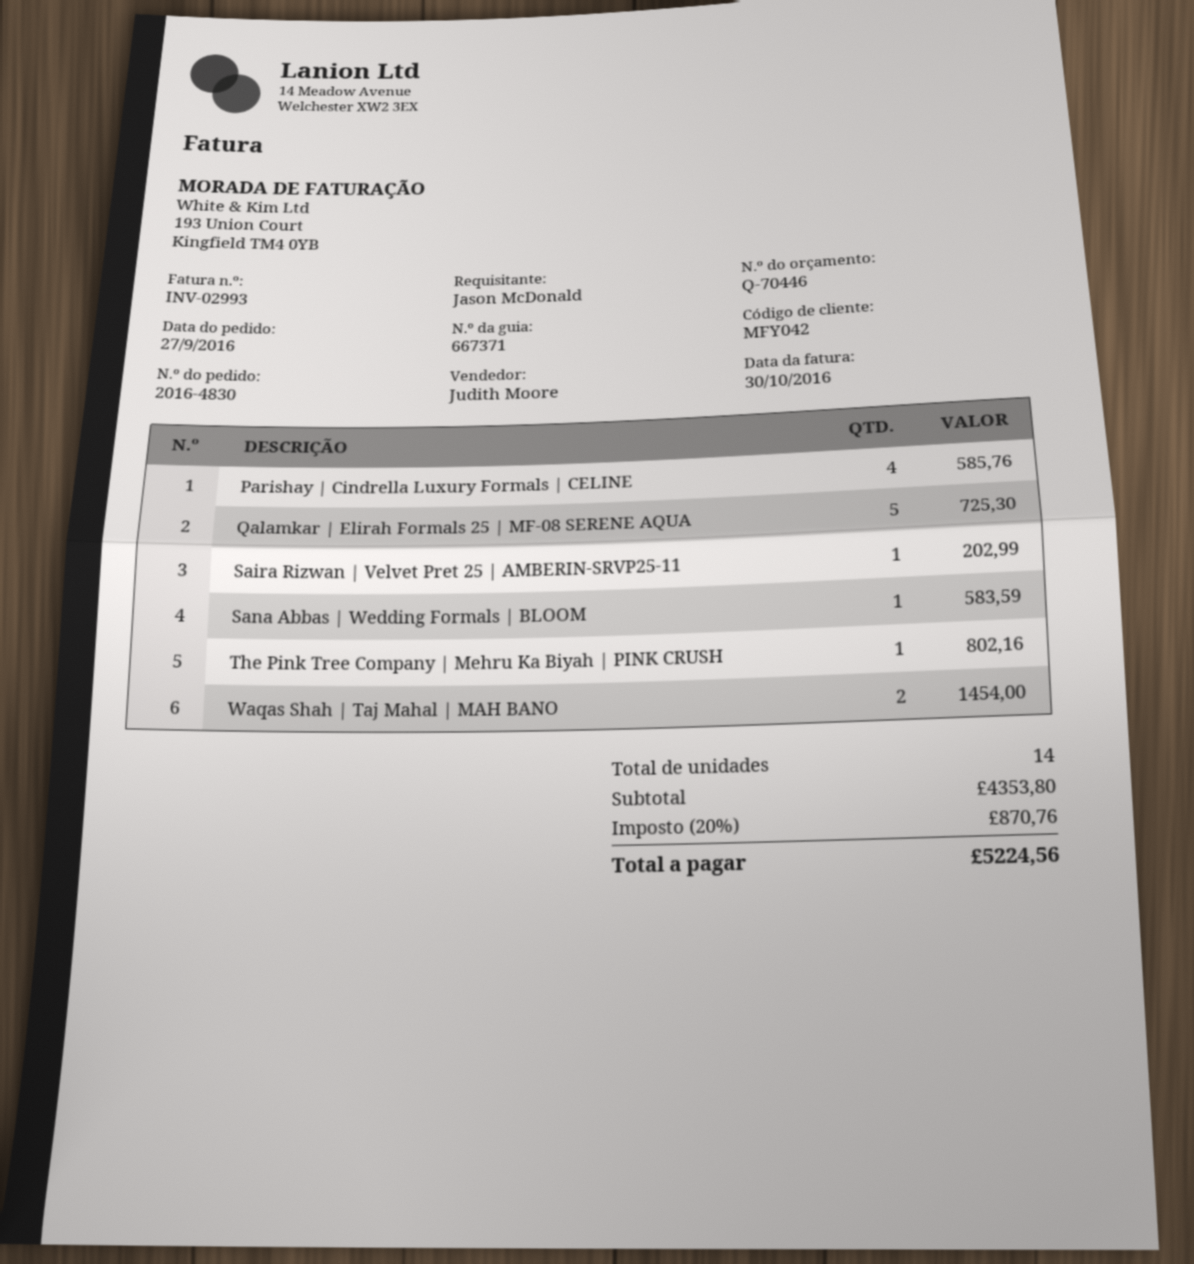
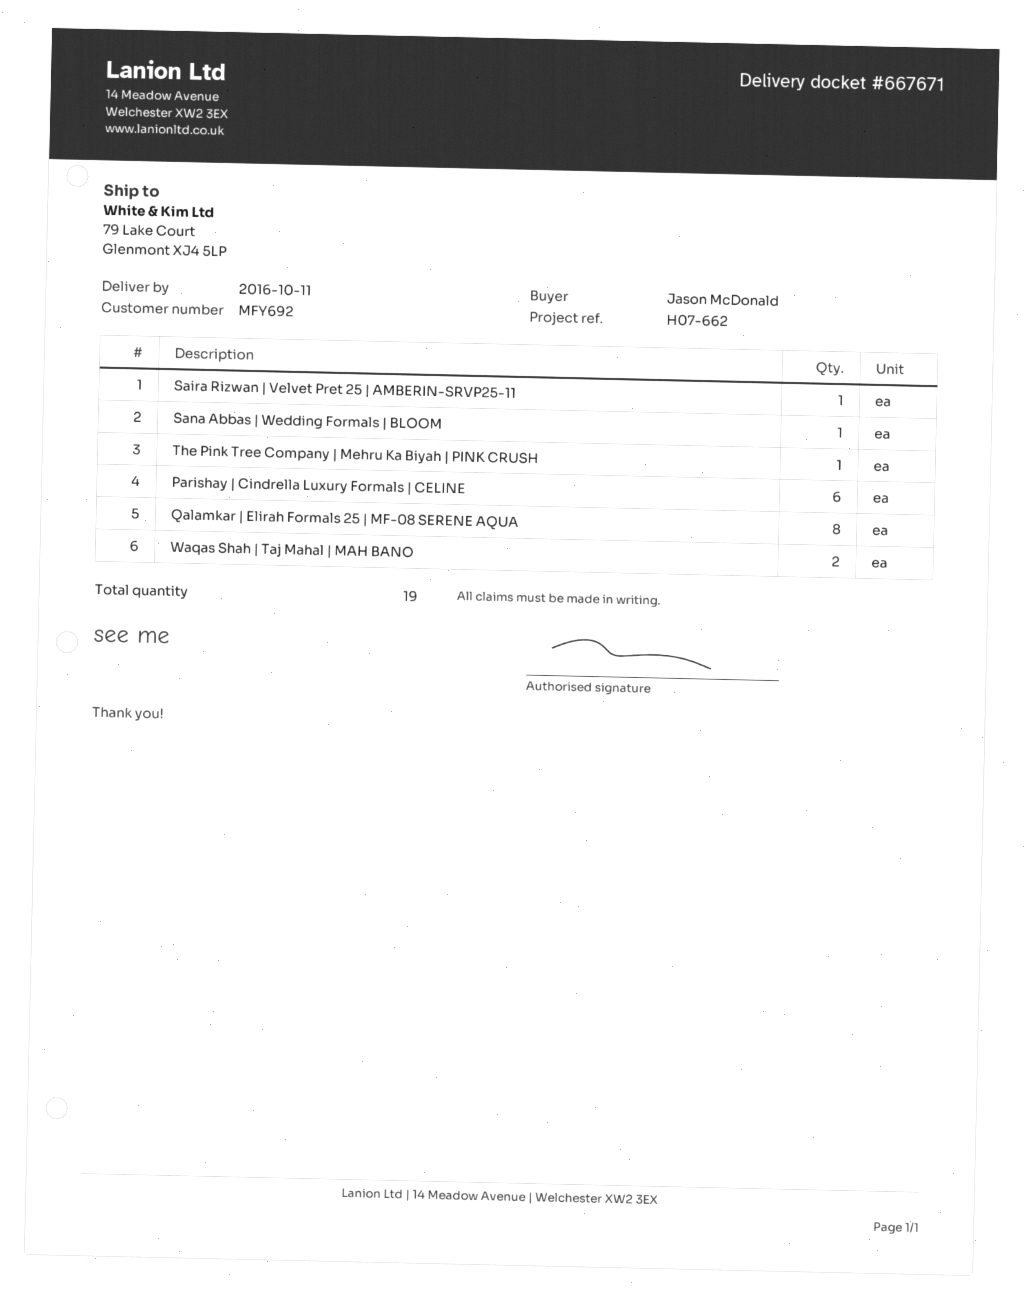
delivery note number: 667371 -> 667671
customer number: MFY042 -> MFY692
Parishay | Cindrella Luxury Formals | CELINE: 4 -> 6
Qalamkar | Elirah Formals 25 | MF-08 SERENE AQUA: 5 -> 8
total quantity: 14 -> 19

